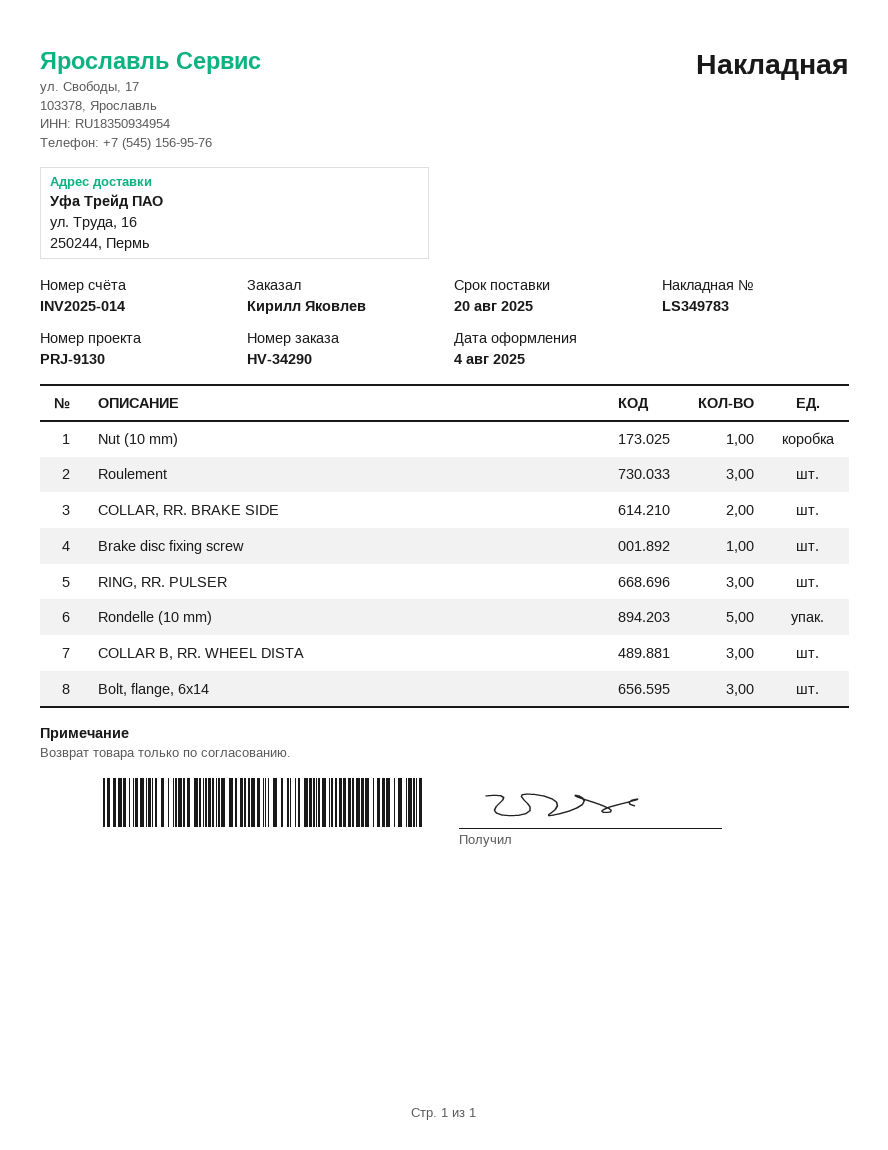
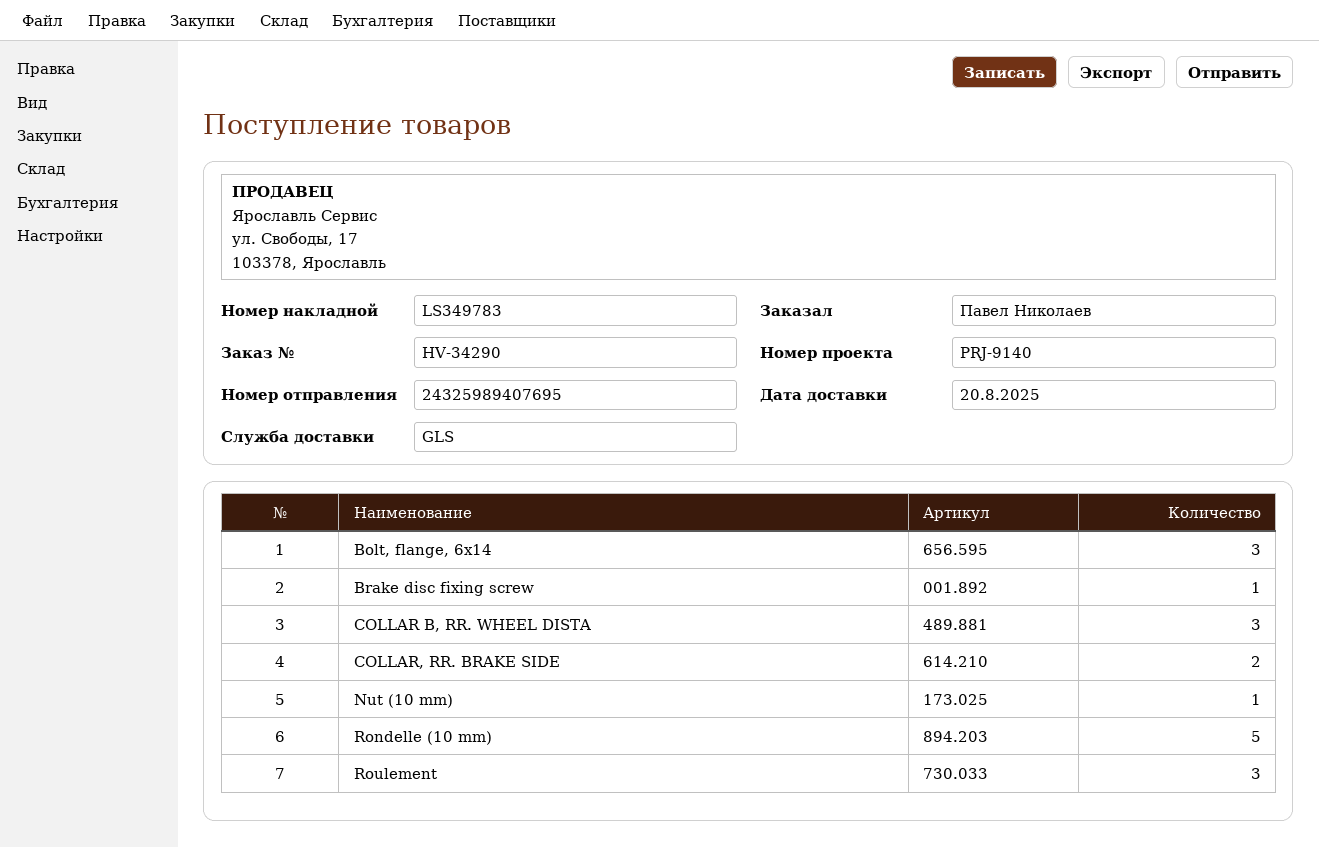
reference: PRJ-9130 -> PRJ-9140
ordered by: Кирилл Яковлев -> Павел Николаев
RING, RR. PULSER: 3 -> none

